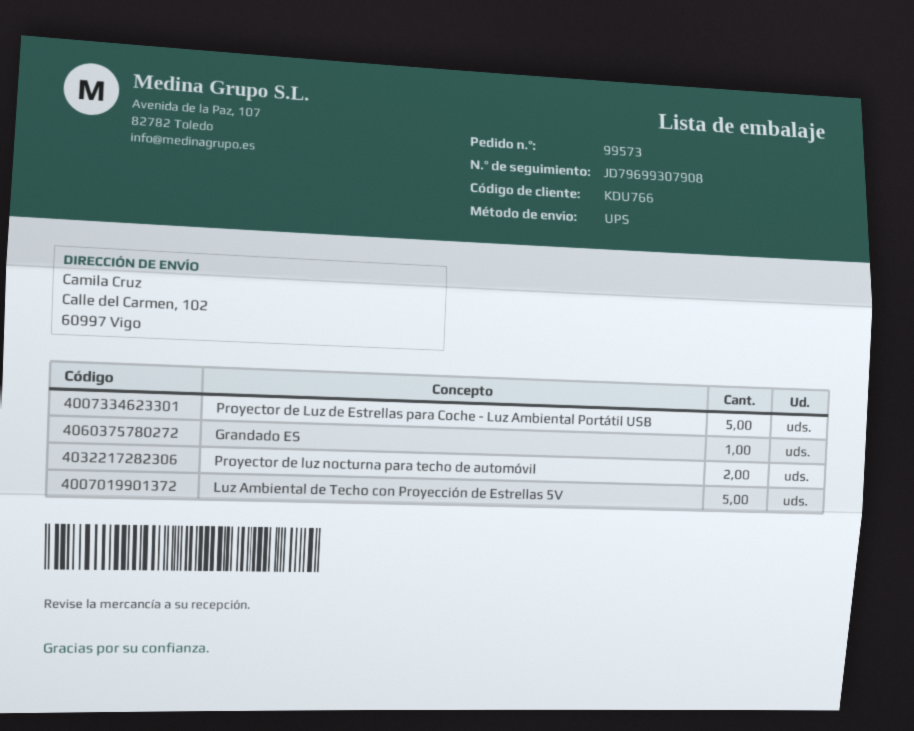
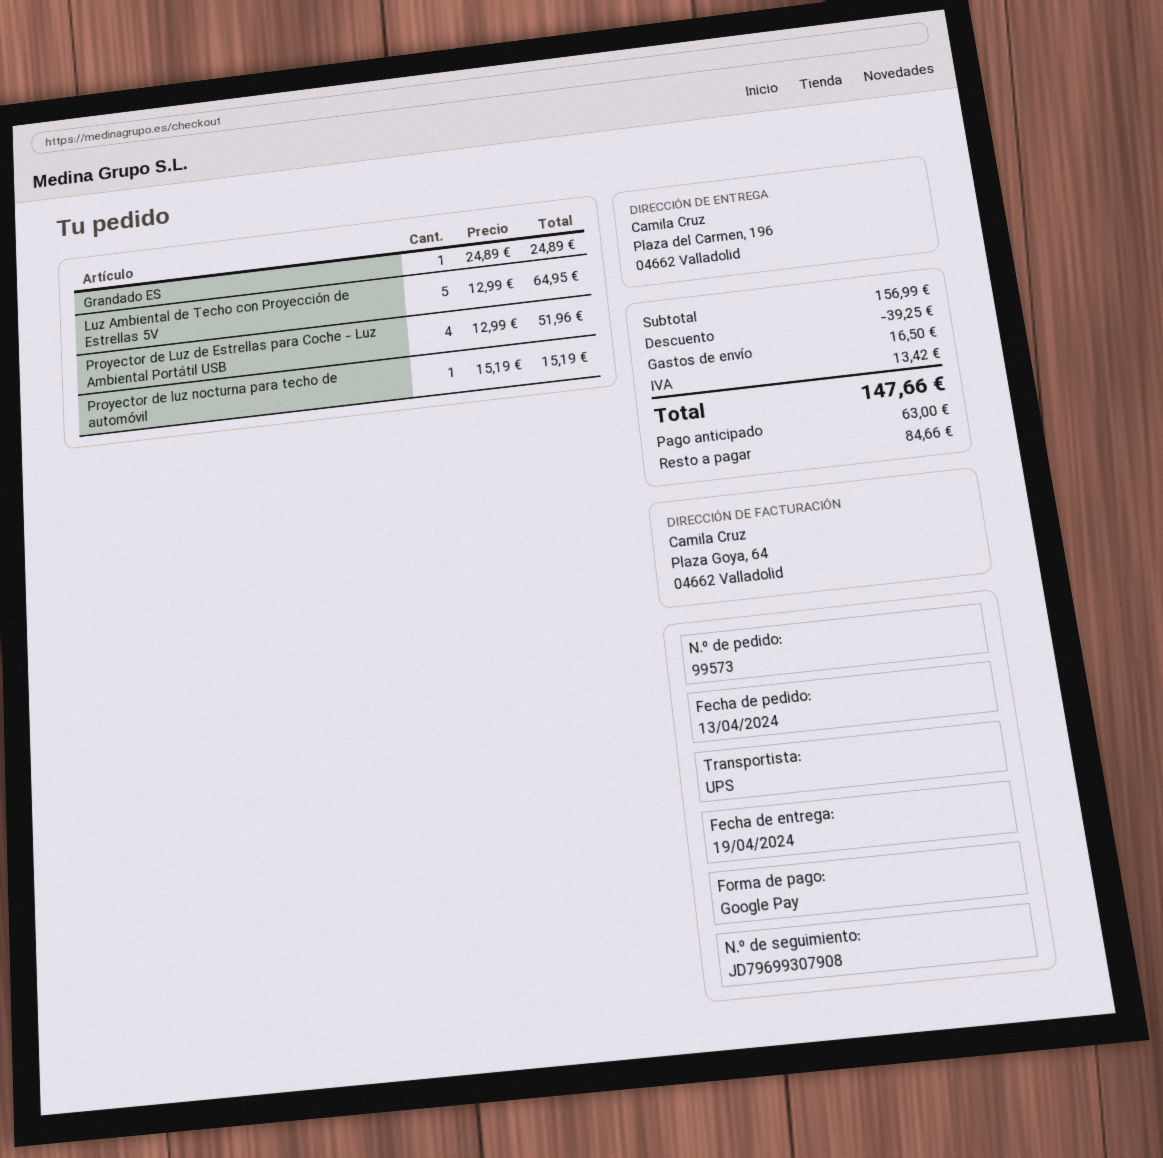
ship to: Calle del Carmen, 102, 60997 Vigo -> Plaza del Carmen, 196, 04662 Valladolid
Proyector de Luz de Estrellas para Coche - Luz Ambiental Portátil USB: 5 -> 4
Proyector de luz nocturna para techo de automóvil: 2 -> 1

